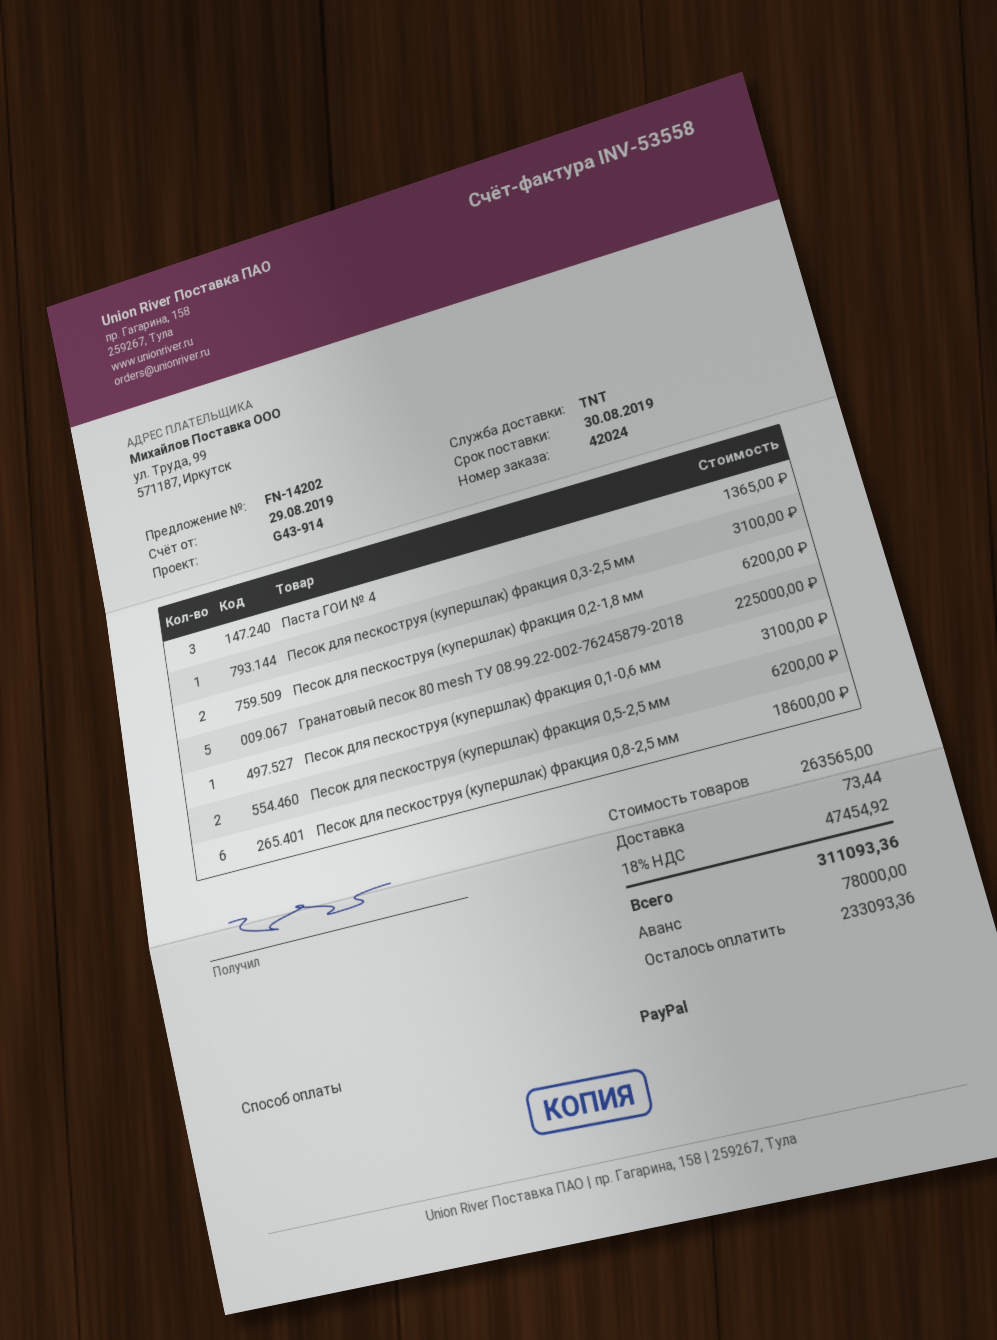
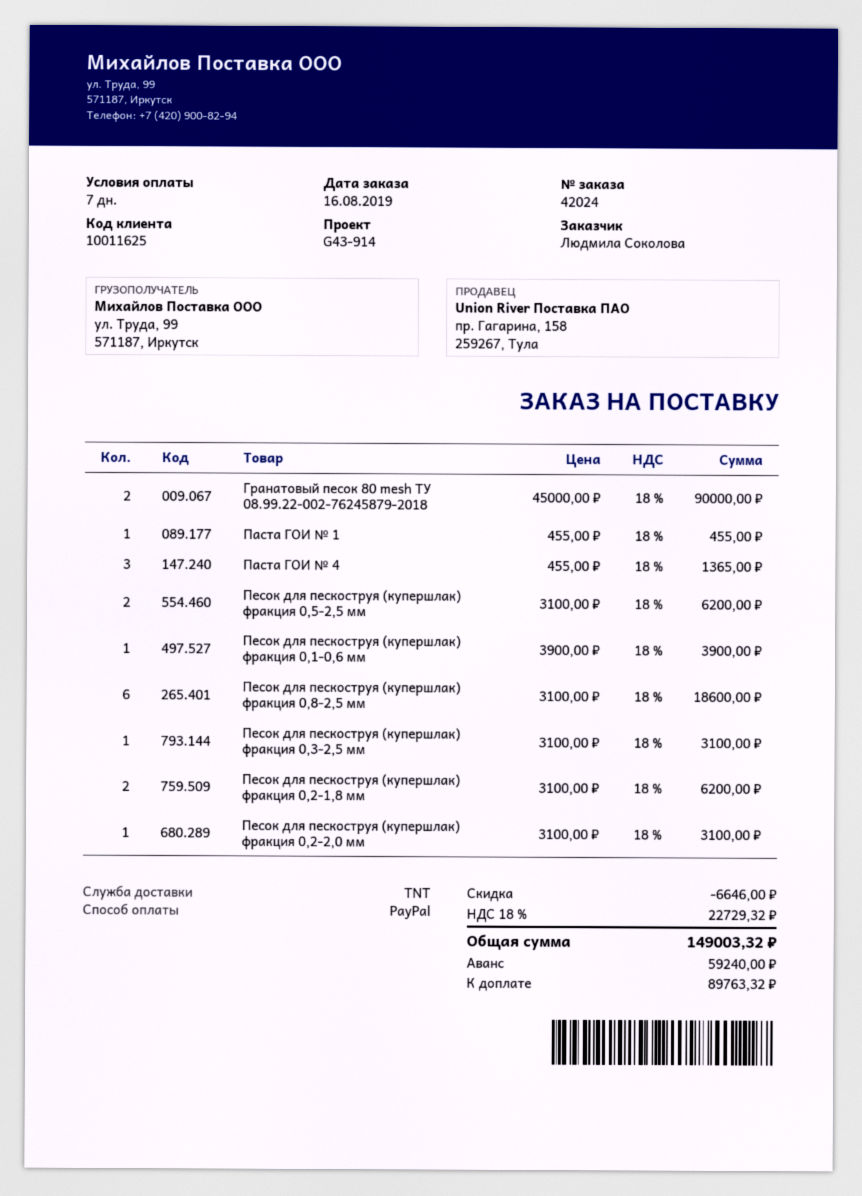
Гранатовый песок 80 mesh ТУ 08.99.22-002-76245879-2018: 5 for 225000.00 -> 2 for 90000.00
Песок для пескоструя (купершлак) фракция 0,1-0,6 мм: 1 for 3100.00 -> 1 for 3900.00
Паста ГОИ № 1: none -> 1 for 455.00
Песок для пескоструя (купершлак) фракция 0,2-2,0 мм: none -> 1 for 3100.00
discount: none -> 6646.00
shipping: 73.44 -> none
tax: 18% = 47454.92 -> 18% = 22729.32
total: 311093.36 -> 149003.32
deposit: 78000.00 -> 59240.00
balance: 233093.36 -> 89763.32

